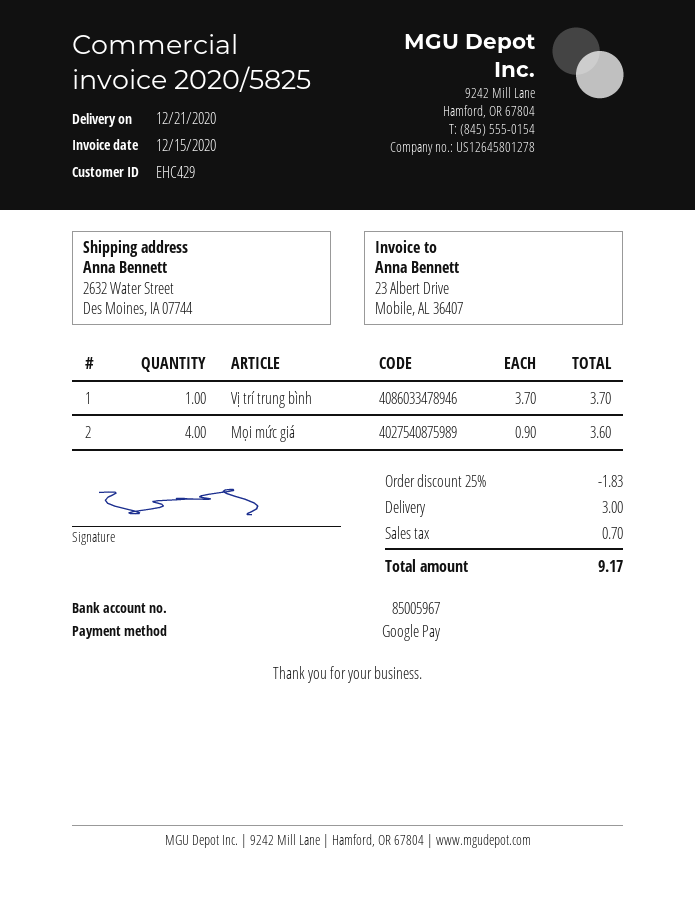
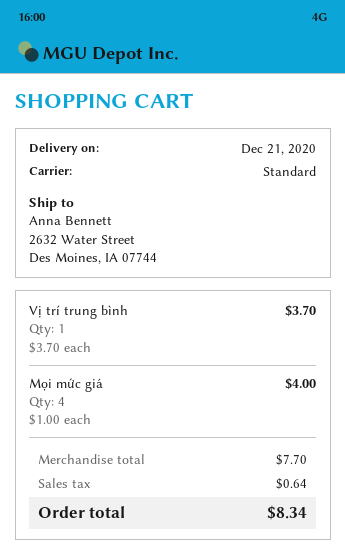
Mọi mức giá: 4 x 0.90 = 3.60 -> 4 x 1.00 = 4.00
discount: 25% = 1.83 -> none
shipping: 3.00 -> none
tax: 0.70 -> 0.64
total: 9.17 -> 8.34

